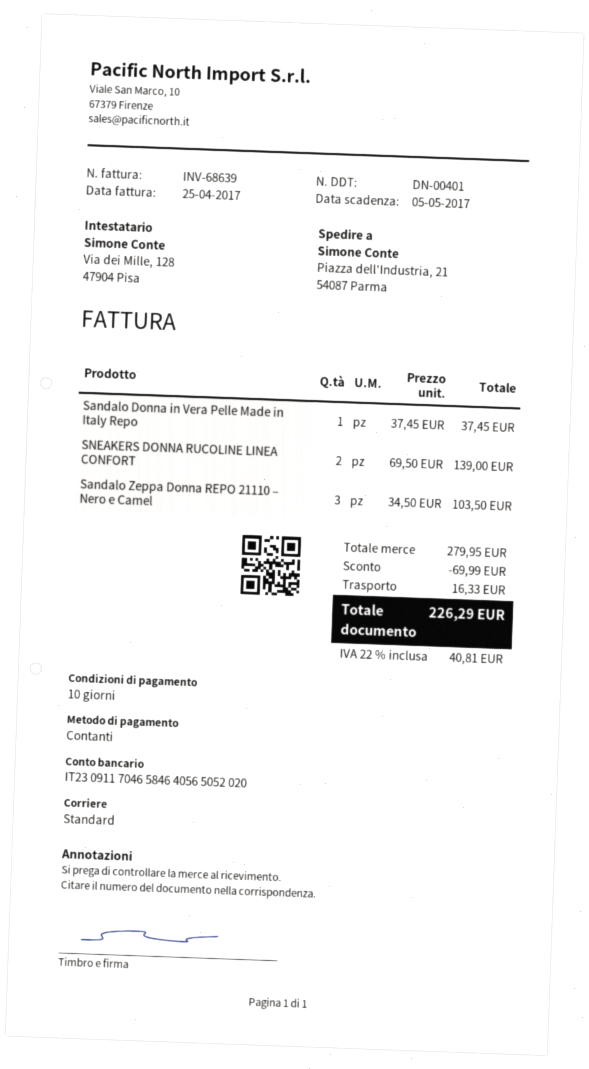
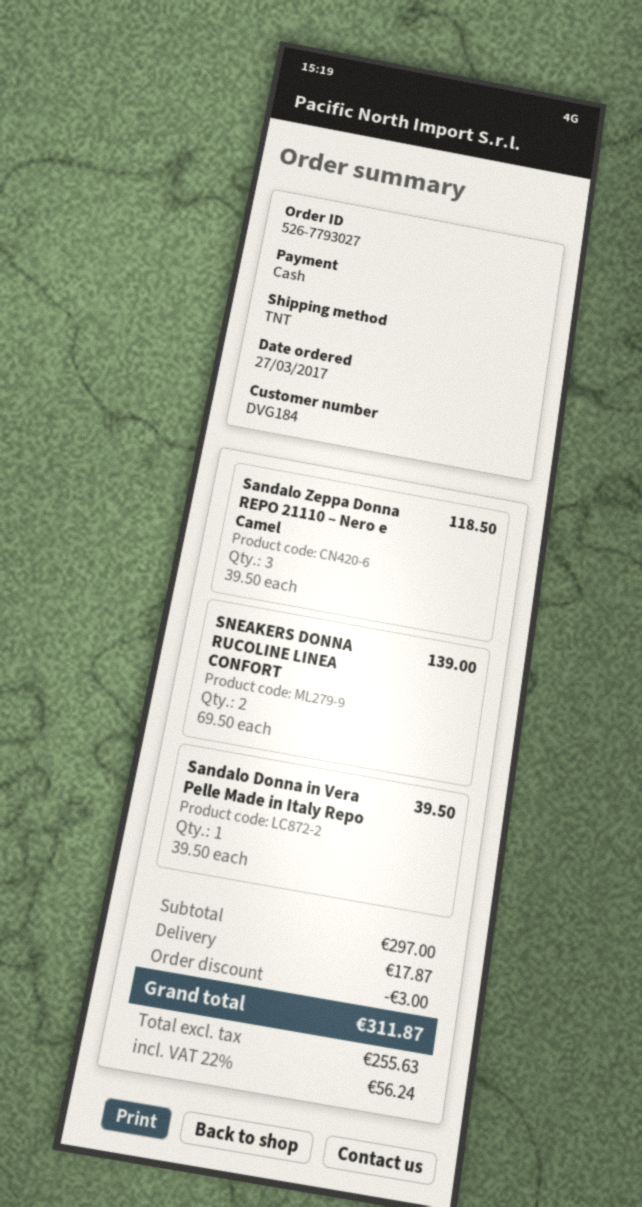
shipping method: standard -> TNT
Sandalo Donna in Vera Pelle Made in Italy Repo: 1 x 37.45 = 37.45 -> 1 x 39.50 = 39.50
Sandalo Zeppa Donna REPO 21110 – Nero e Camel: 3 x 34.50 = 103.50 -> 3 x 39.50 = 118.50
subtotal: 279.95 -> 297.00
discount: 69.99 -> 3.00
shipping: 16.33 -> 17.87
tax: 22% = 40.81 -> 22% = 56.24
total: 226.29 -> 311.87

